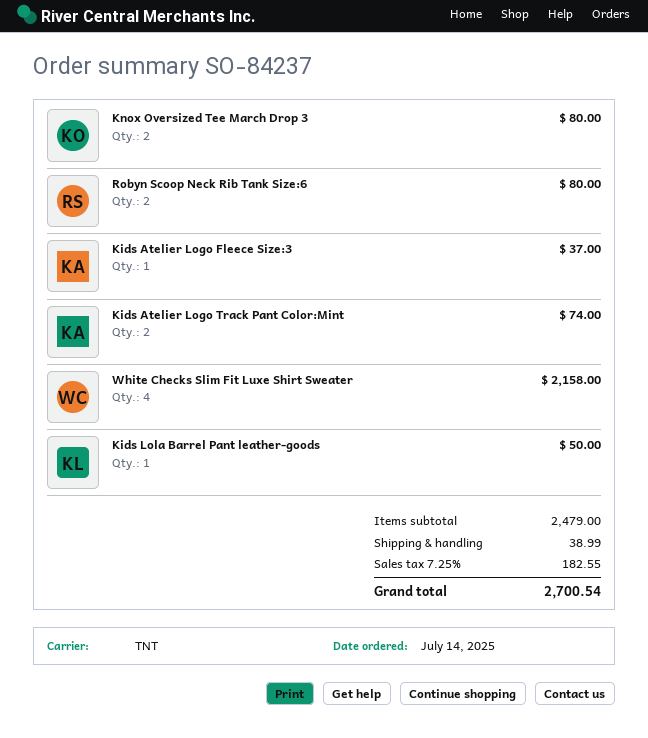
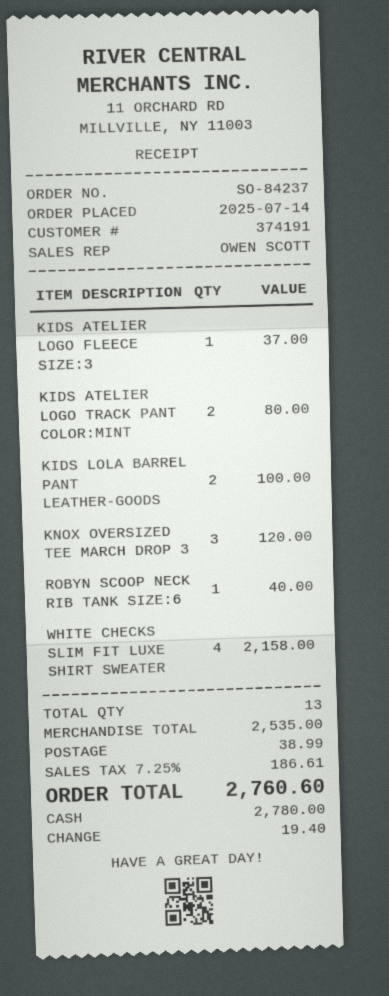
Knox Oversized Tee March Drop 3: 2 for 80.00 -> 3 for 120.00
Robyn Scoop Neck Rib Tank Size:6: 2 for 80.00 -> 1 for 40.00
Kids Atelier Logo Track Pant Color:Mint: 2 for 74.00 -> 2 for 80.00
Kids Lola Barrel Pant leather-goods: 1 for 50.00 -> 2 for 100.00
subtotal: 2479.00 -> 2535.00
tax: 7.25% = 182.55 -> 7.25% = 186.61
total: 2700.54 -> 2760.60

